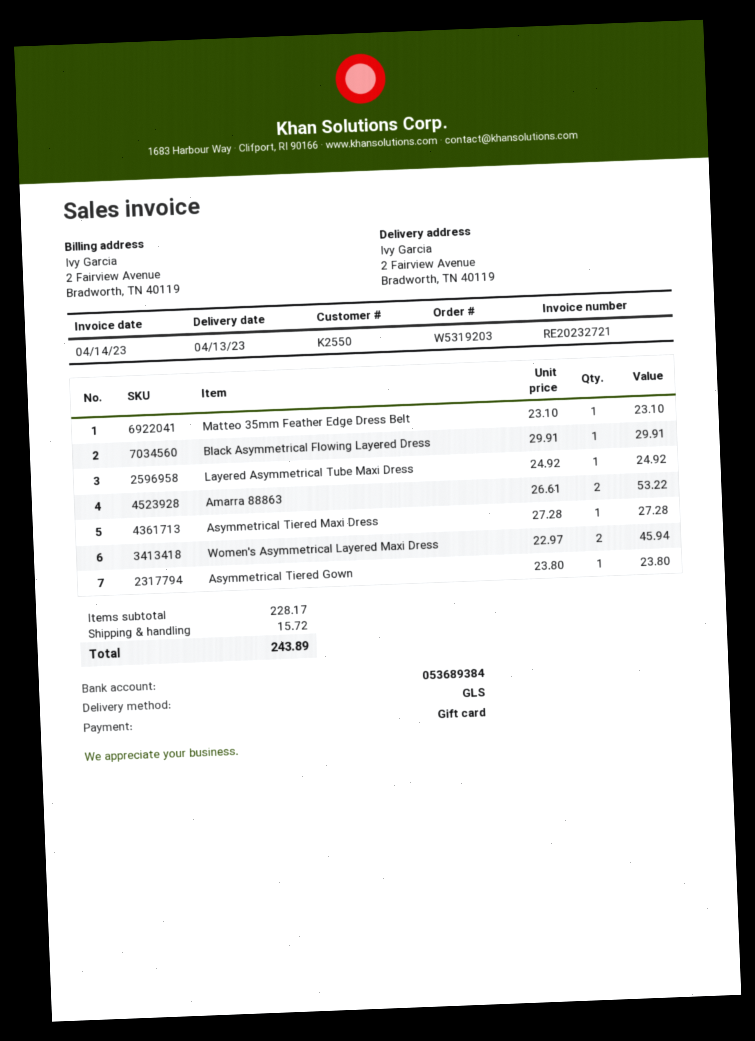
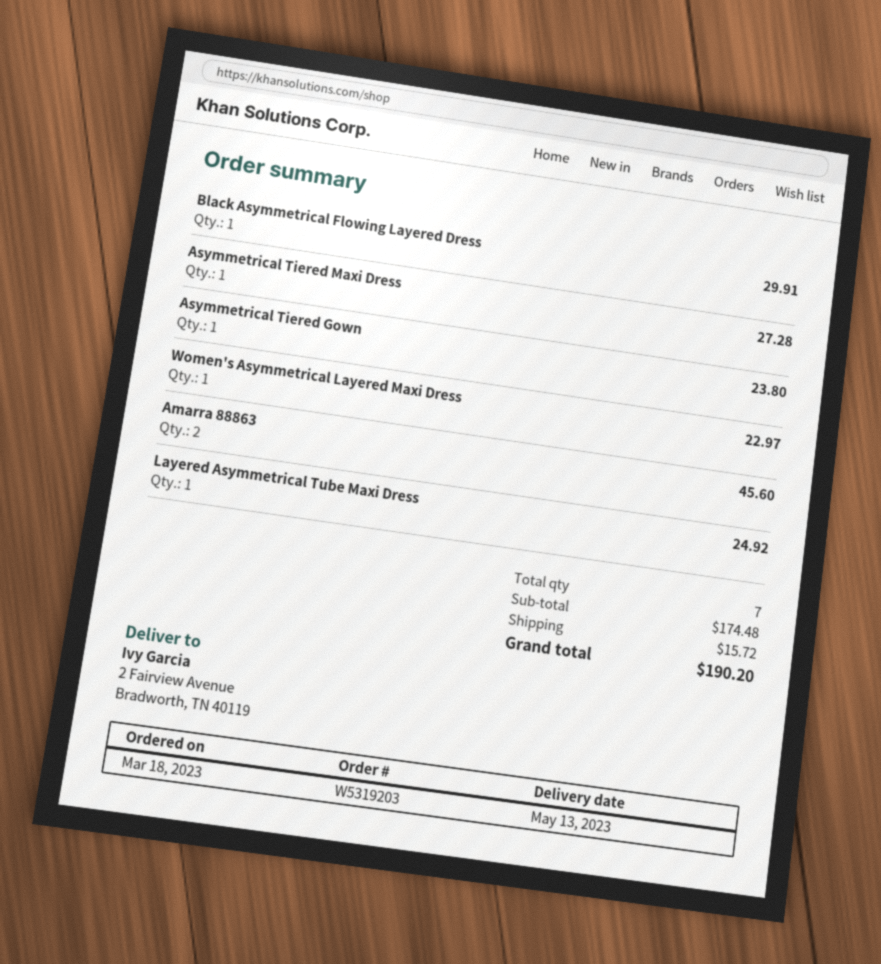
delivery date: 2023-04-13 -> 2023-05-13
Matteo 35mm Feather Edge Dress Belt: 1 for 23.10 -> none
Amarra 88863: 2 for 53.22 -> 2 for 45.60
Women's Asymmetrical Layered Maxi Dress: 2 for 45.94 -> 1 for 22.97
subtotal: 228.17 -> 174.48
total: 243.89 -> 190.20

